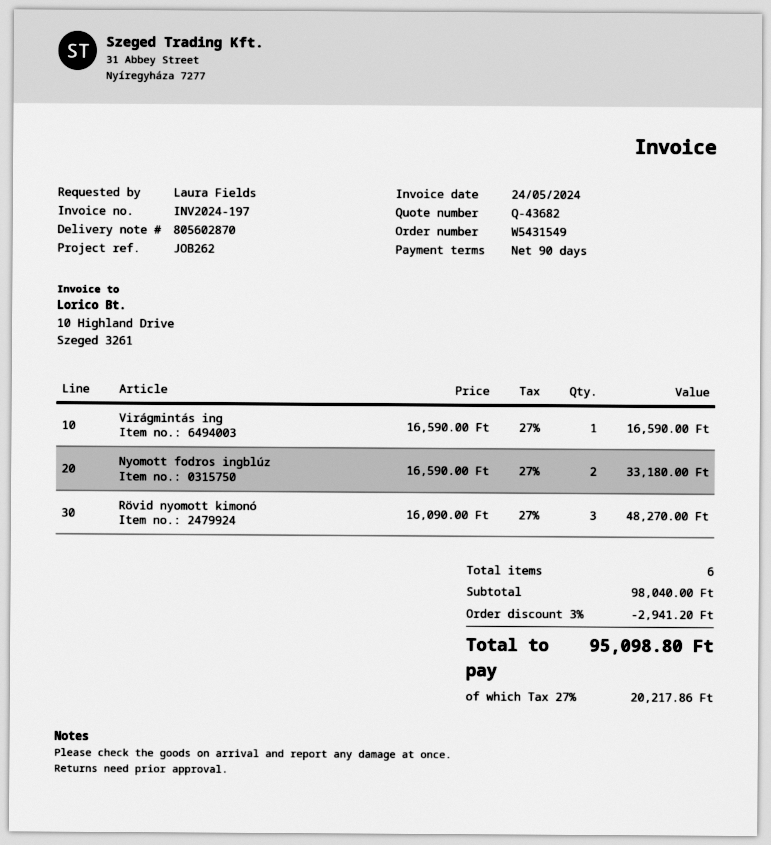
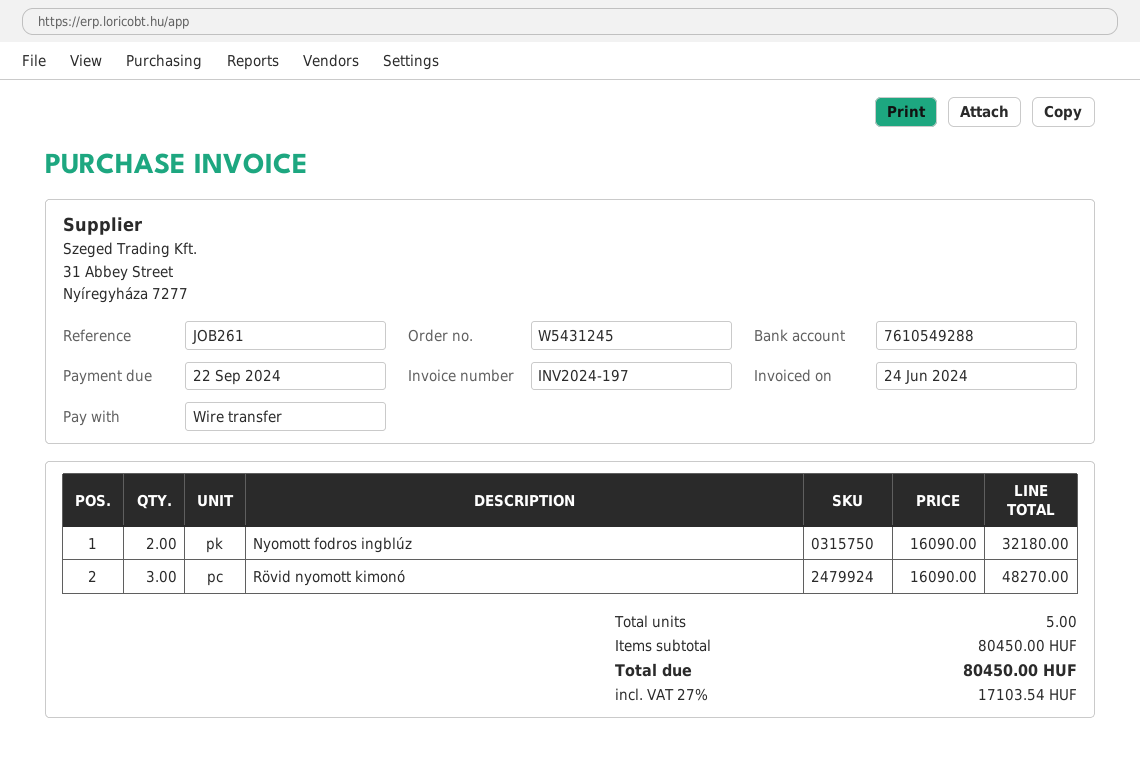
order number: W5431549 -> W5431245
invoice date: 2024-05-24 -> 2024-06-24
reference: JOB262 -> JOB261
Virágmintás ing: 1 x 16590.00 = 16590.00 -> none
Nyomott fodros ingblúz: 2 x 16590.00 = 33180.00 -> 2 x 16090.00 = 32180.00
total quantity: 6 -> 5
subtotal: 98040.00 -> 80450.00
discount: 3% = 2941.20 -> none
tax: 27% = 20217.86 -> 27% = 17103.54
total: 95098.80 -> 80450.00

